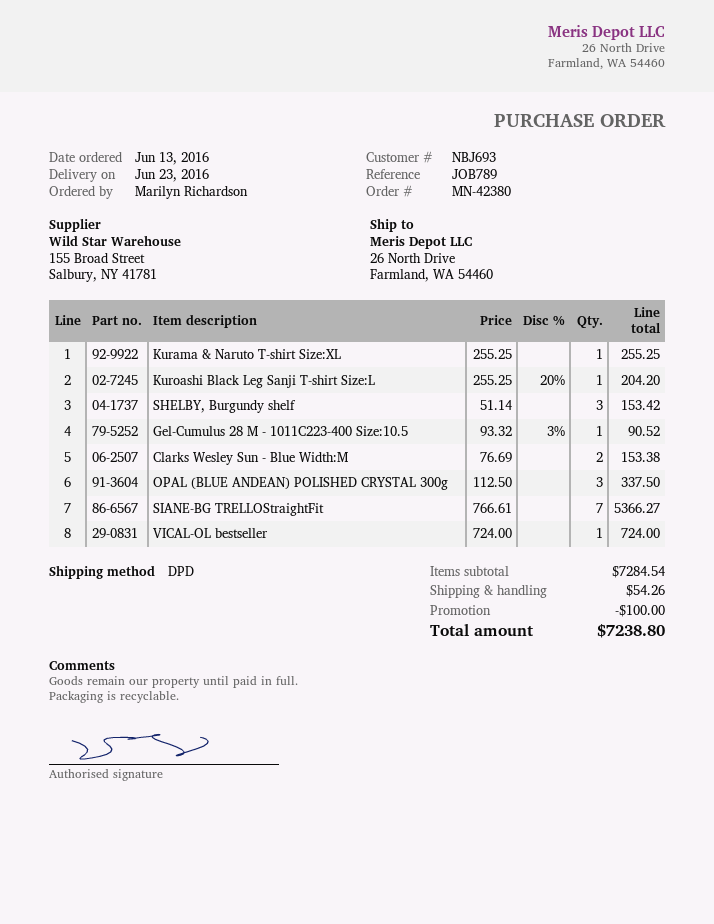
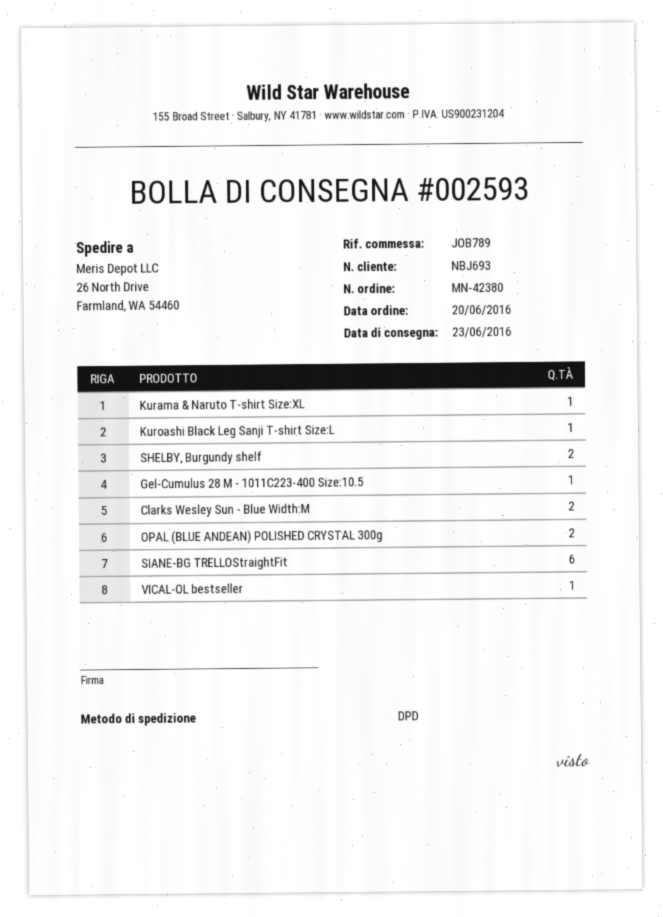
order date: 2016-06-13 -> 2016-06-20
SHELBY, Burgundy shelf: 3 -> 2
OPAL (BLUE ANDEAN) POLISHED CRYSTAL 300g: 3 -> 2
SIANE-BG TRELLOStraightFit: 7 -> 6

